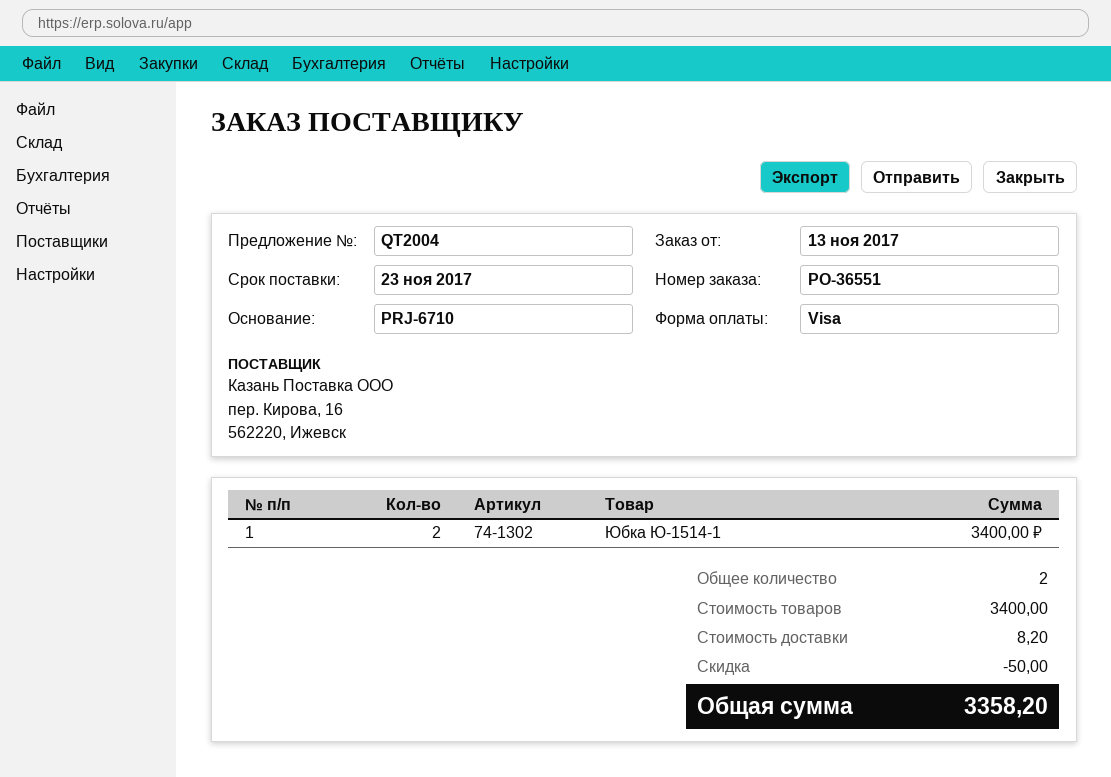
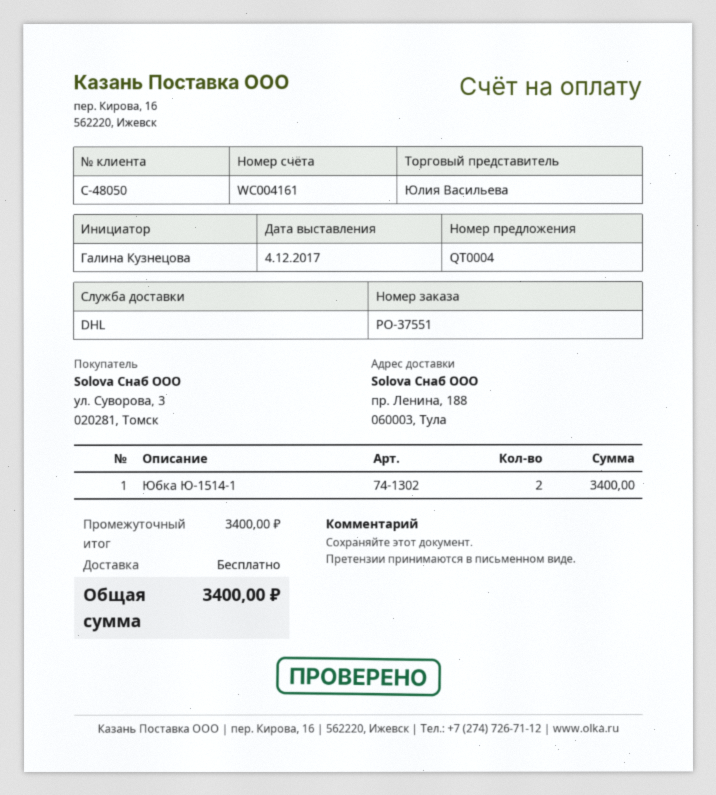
quote number: QT2004 -> QT0004
order number: PO-36551 -> PO-37551
discount: 50.00 -> none
shipping: 8.20 -> 0.00
total: 3358.20 -> 3400.00

